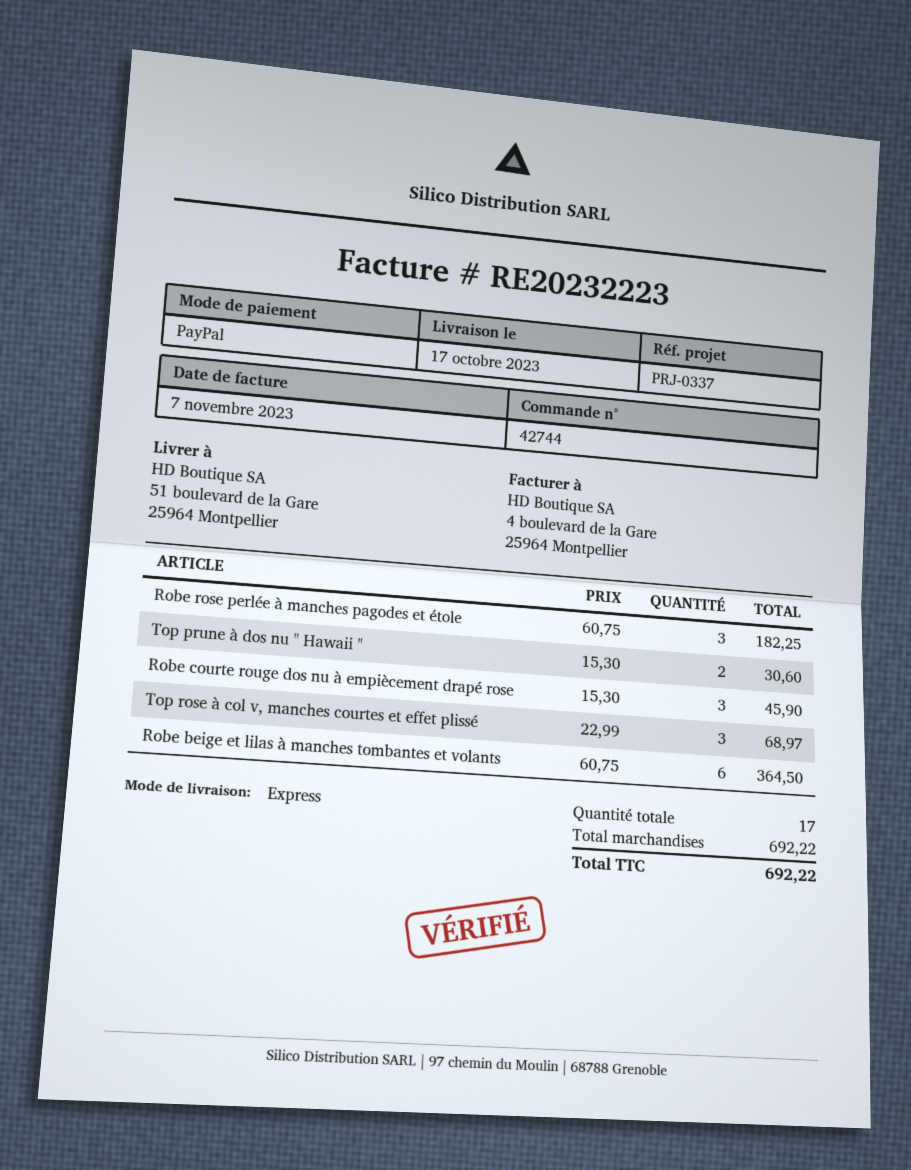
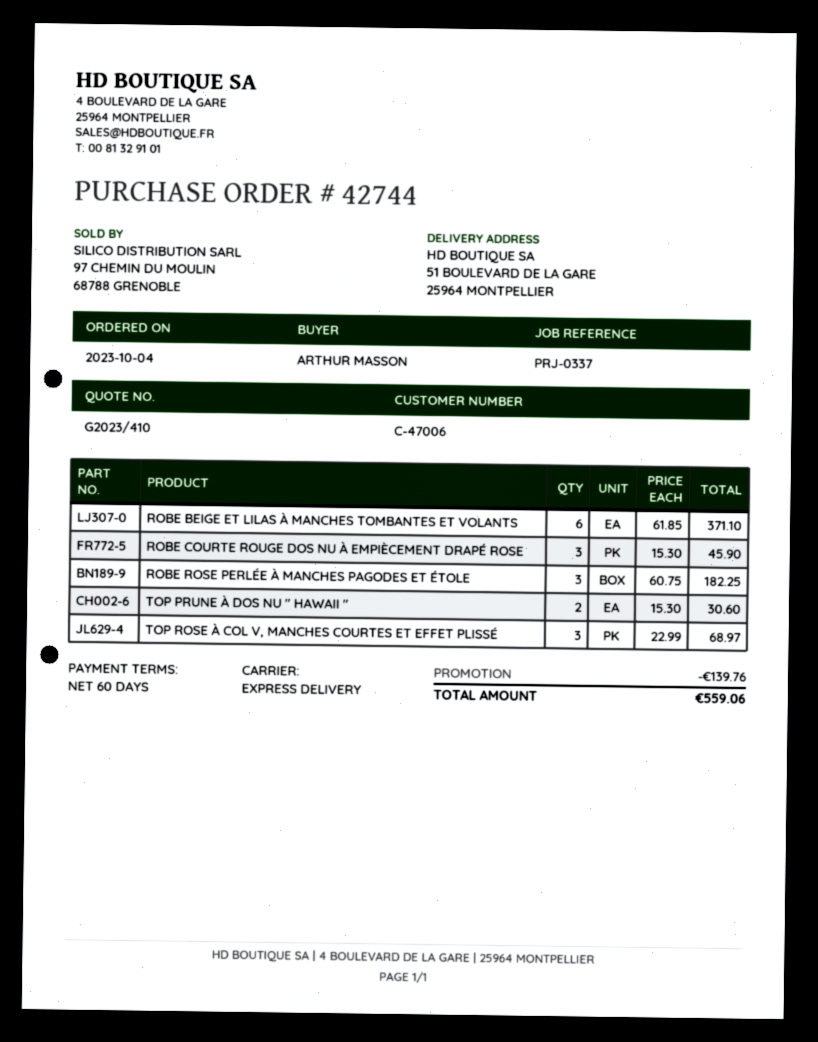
Robe beige et lilas à manches tombantes et volants: 6 x 60.75 = 364.50 -> 6 x 61.85 = 371.10
discount: none -> 139.76
total: 692.22 -> 559.06

